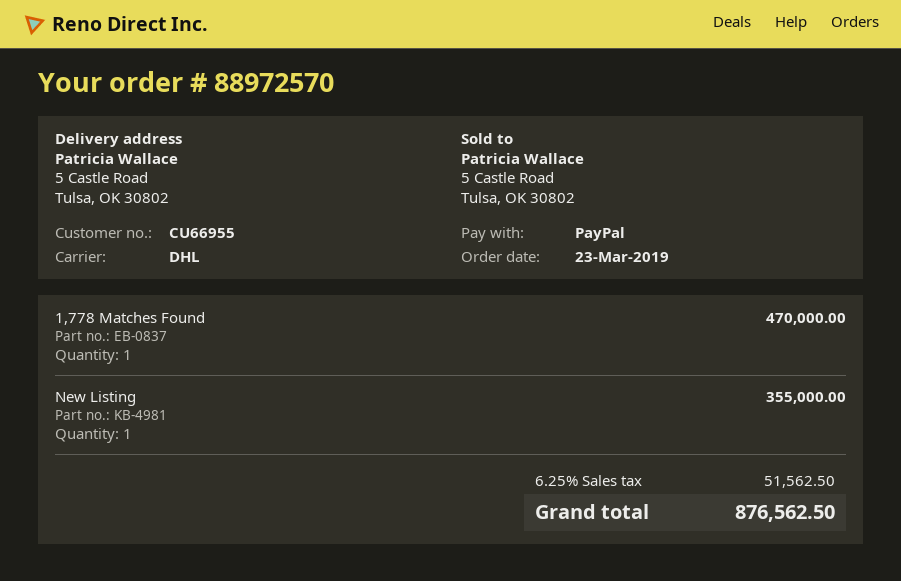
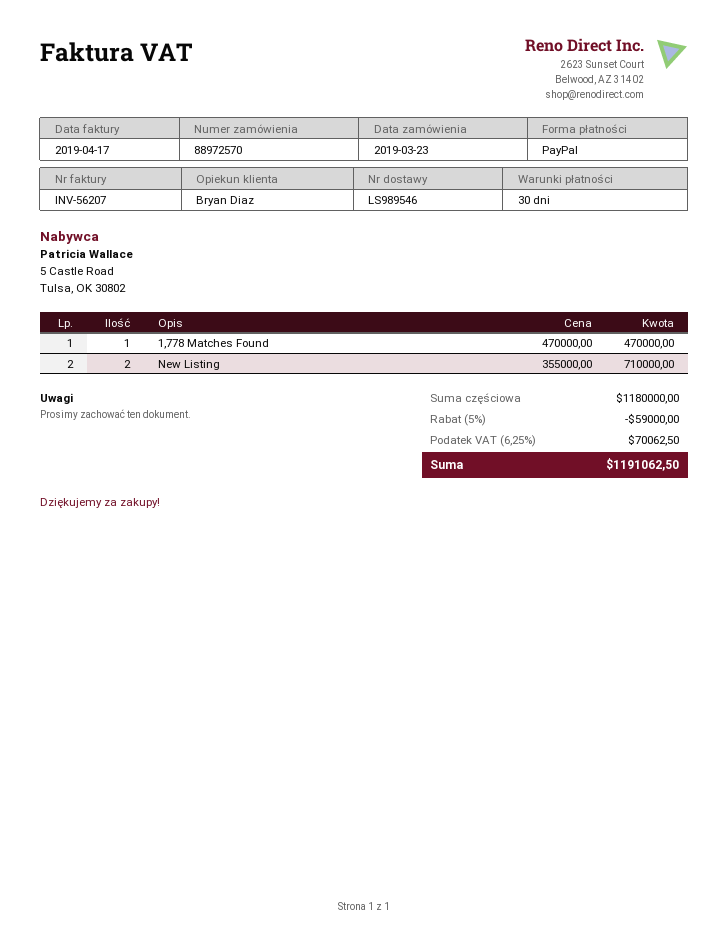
New Listing: 1 for 355000.00 -> 2 for 710000.00
discount: none -> 5% = 59000.00
tax: 6.25% = 51562.50 -> 6.25% = 70062.50
total: 876562.50 -> 1191062.50

